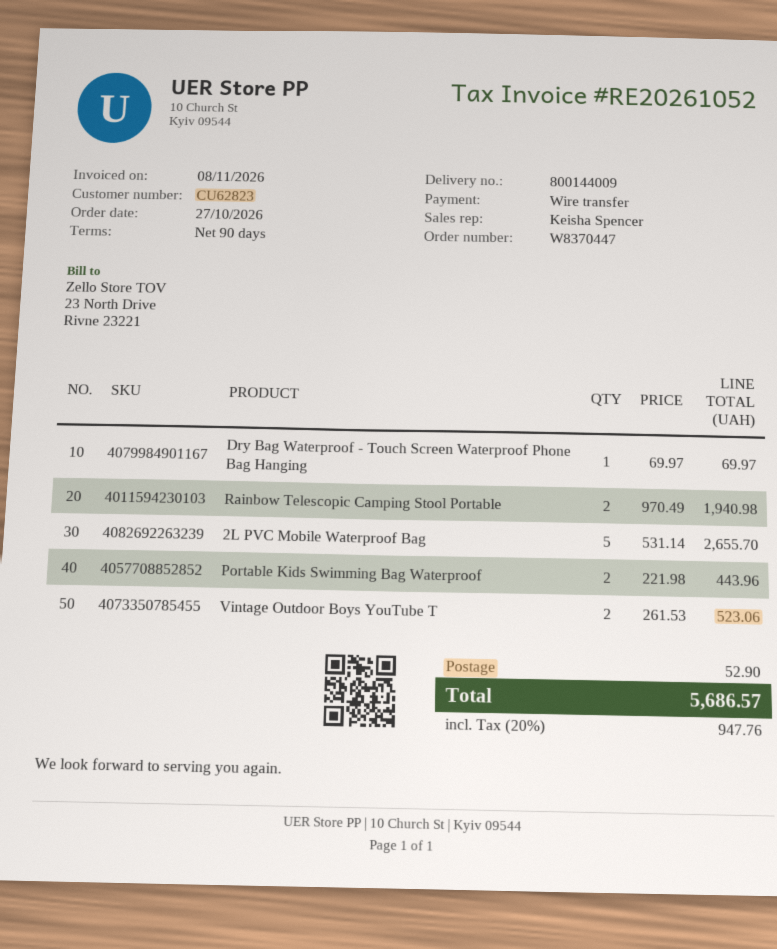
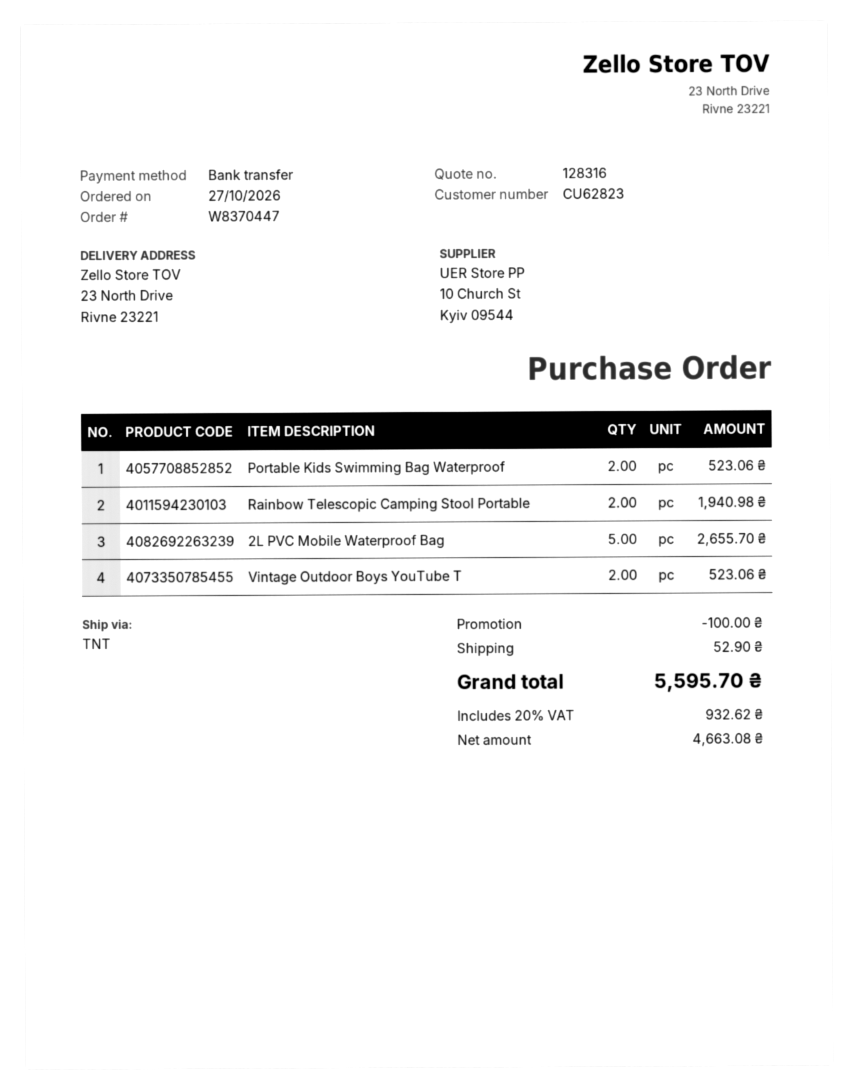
Dry Bag Waterproof - Touch Screen Waterproof Phone Bag Hanging: 1 for 69.97 -> none
Portable Kids Swimming Bag Waterproof: 2 for 443.96 -> 2 for 523.06
discount: none -> 100.00
tax: 20% = 947.76 -> 20% = 932.62
total: 5686.57 -> 5595.70

